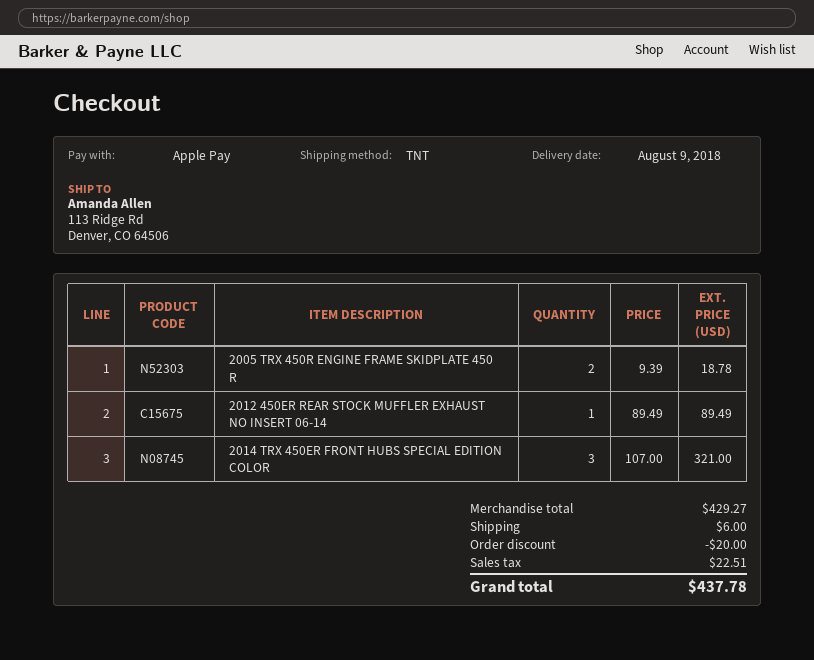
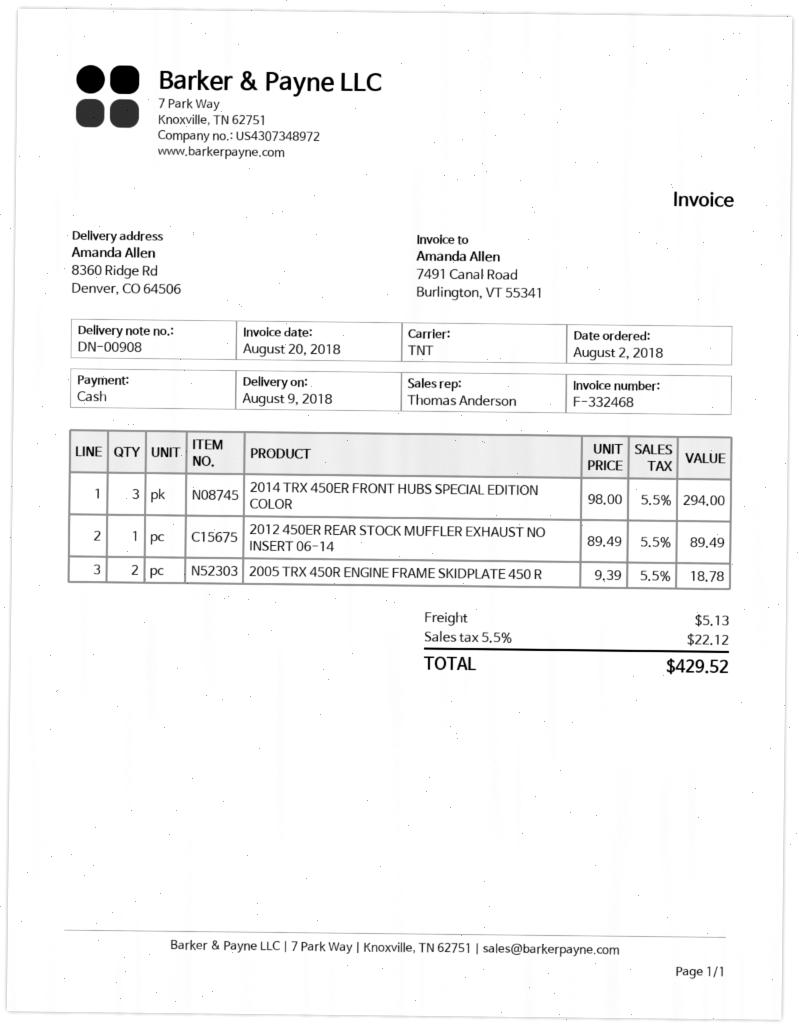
payment method: Apple Pay -> cash
ship to: 113 Ridge Rd, Denver, CO 64506 -> 8360 Ridge Rd, Denver, CO 64506
2014 TRX 450ER FRONT HUBS SPECIAL EDITION COLOR: 3 x 107.00 = 321.00 -> 3 x 98.00 = 294.00
discount: 20.00 -> none
shipping: 6.00 -> 5.13
tax: 22.51 -> 22.12
total: 437.78 -> 429.52

